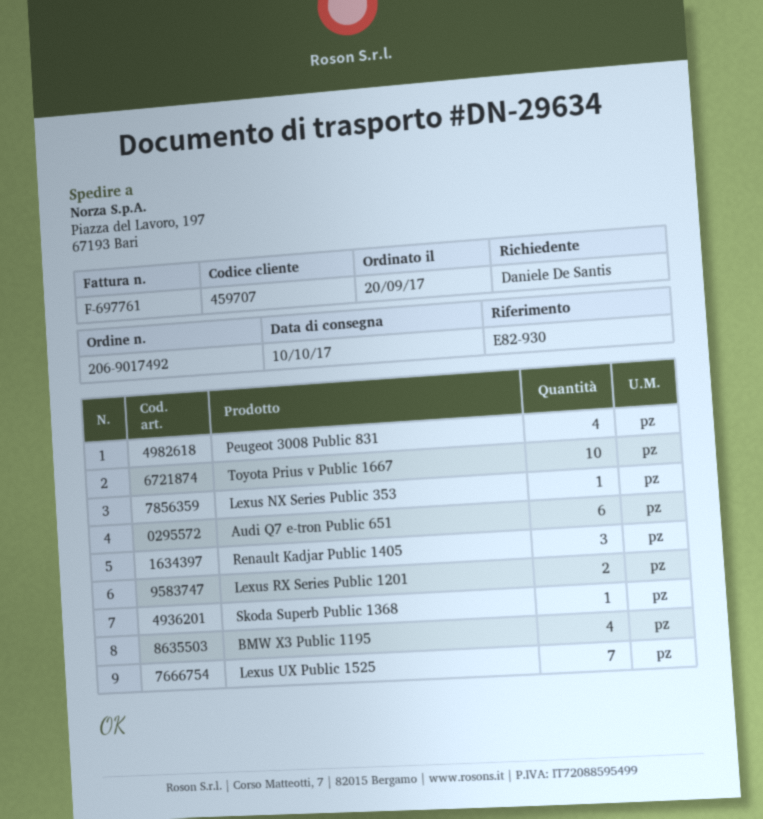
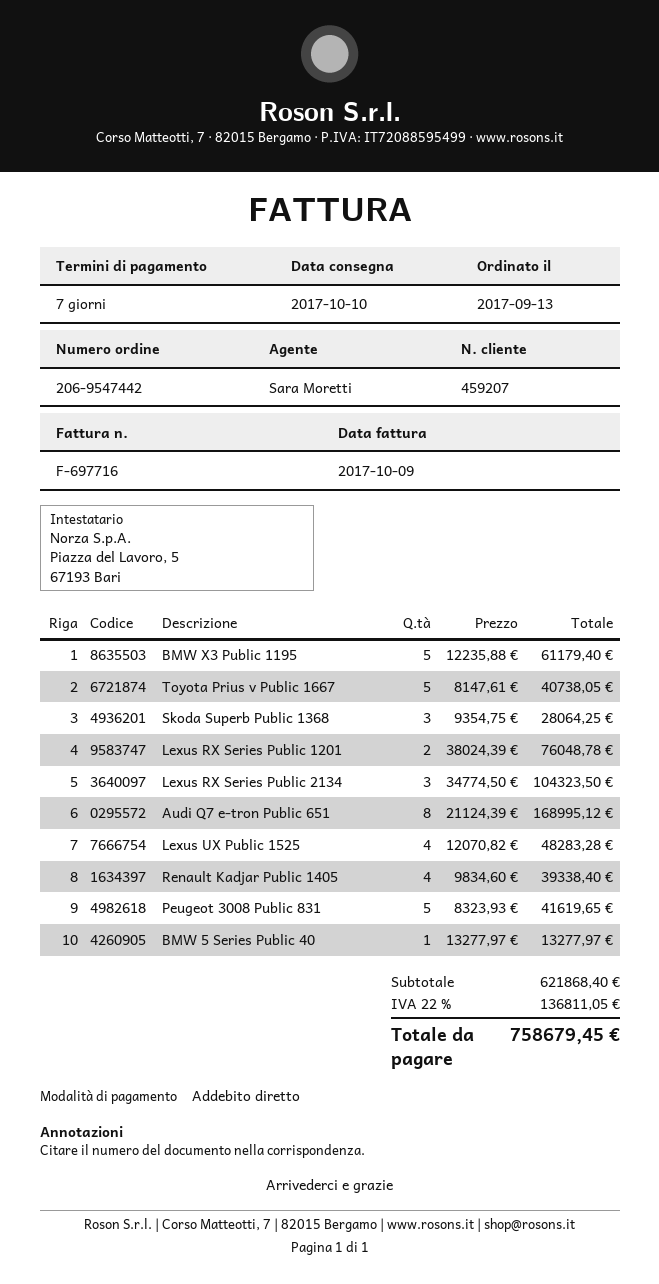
order number: 206-9017492 -> 206-9547442
order date: 2017-09-20 -> 2017-09-13
invoice number: F-697761 -> F-697716
customer number: 459707 -> 459207
Peugeot 3008 Public 831: 4 -> 5
Toyota Prius v Public 1667: 10 -> 5
Lexus NX Series Public 353: 1 -> none
Audi Q7 e-tron Public 651: 6 -> 8
Renault Kadjar Public 1405: 3 -> 4
Skoda Superb Public 1368: 1 -> 3
BMW X3 Public 1195: 4 -> 5
Lexus UX Public 1525: 7 -> 4
Lexus RX Series Public 2134: none -> 3
BMW 5 Series Public 40: none -> 1

